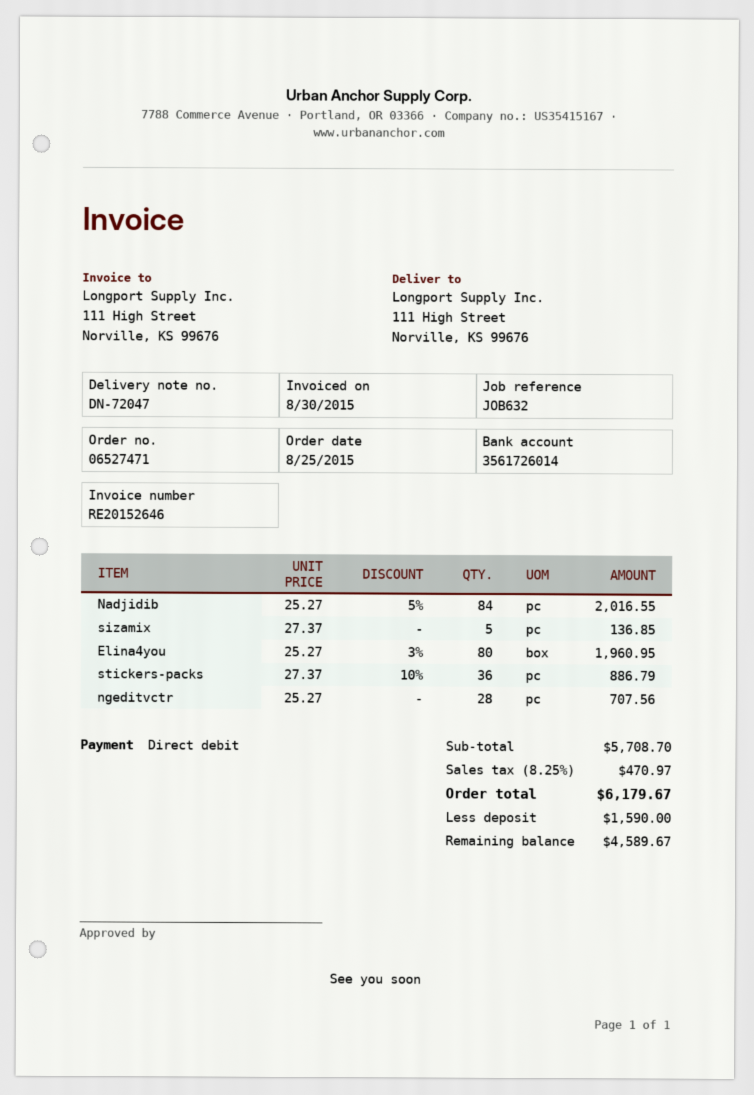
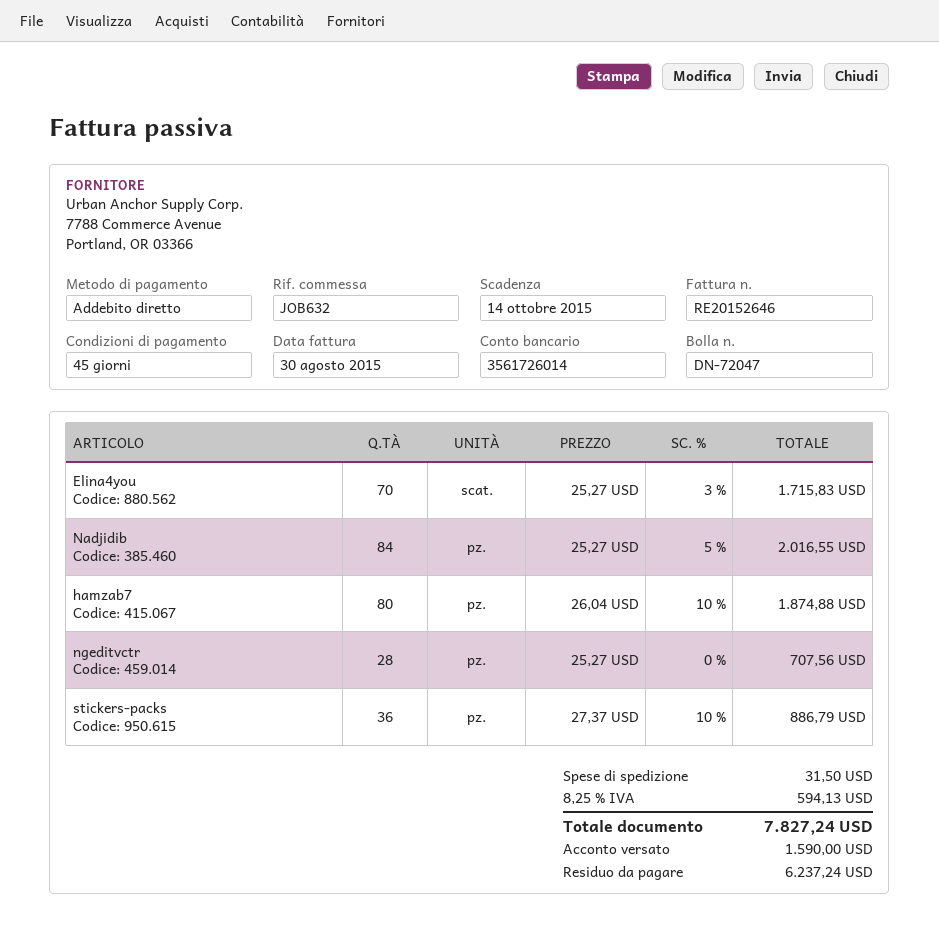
sizamix: 5 x 27.37 = 136.85 -> none
Elina4you: 80 x 25.27 - 3% = 1960.95 -> 70 x 25.27 - 3% = 1715.83
hamzab7: none -> 80 x 26.04 - 10% = 1874.88
shipping: none -> 31.50
tax: 8.25% = 470.97 -> 8.25% = 594.13
total: 6179.67 -> 7827.24
balance: 4589.67 -> 6237.24

